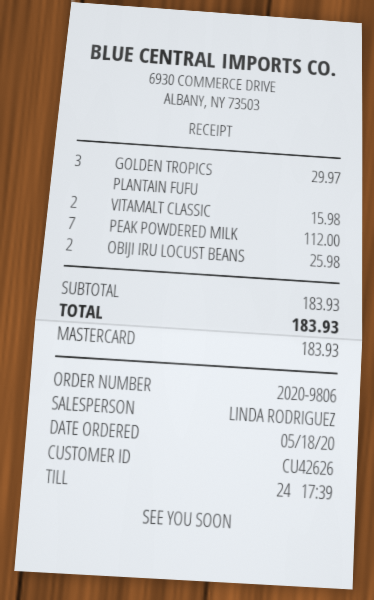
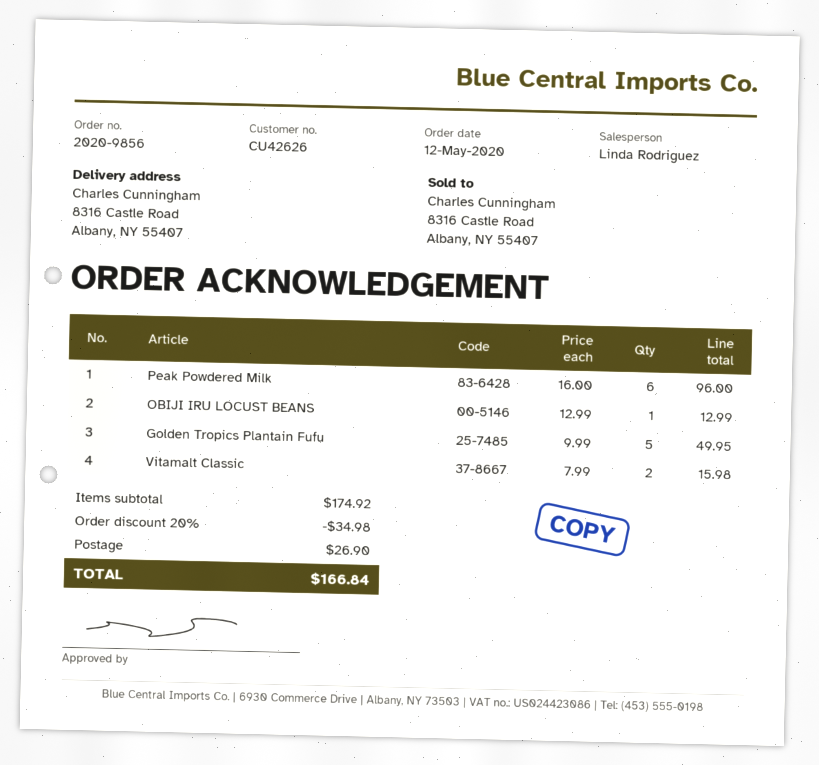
order number: 2020-9806 -> 2020-9856
order date: 2020-05-18 -> 2020-05-12
GOLDEN TROPICS PLANTAIN FUFU: 3 for 29.97 -> 5 for 49.95
PEAK POWDERED MILK: 7 for 112.00 -> 6 for 96.00
OBIJI IRU LOCUST BEANS: 2 for 25.98 -> 1 for 12.99
subtotal: 183.93 -> 174.92
discount: none -> 20% = 34.98
shipping: none -> 26.90
total: 183.93 -> 166.84

